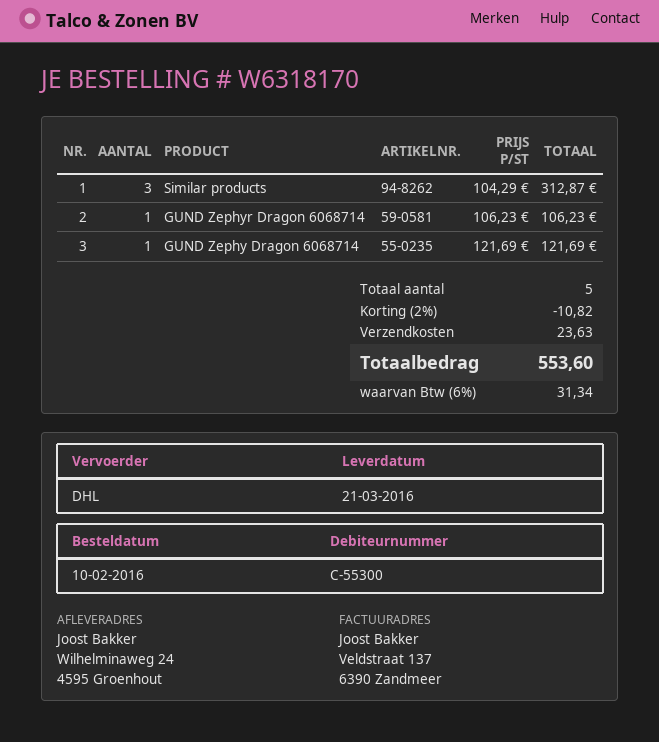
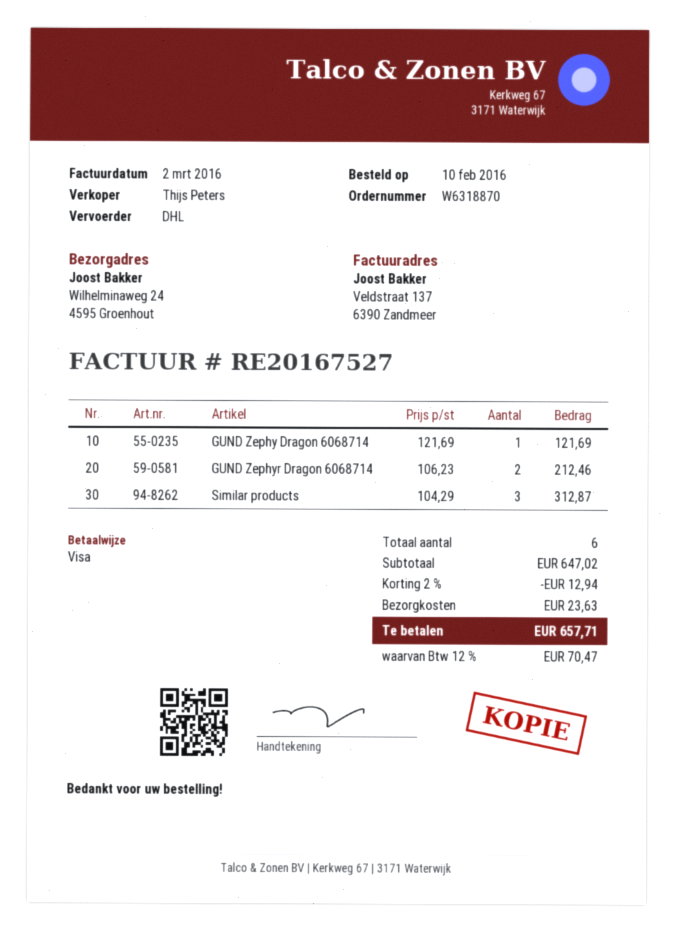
order number: W6318170 -> W6318870
GUND Zephyr Dragon 6068714: 1 x 106.23 = 106.23 -> 2 x 106.23 = 212.46
total quantity: 5 -> 6
discount: 2% = 10.82 -> 2% = 12.94
tax: 6% = 31.34 -> 12% = 70.47
total: 553.60 -> 657.71

